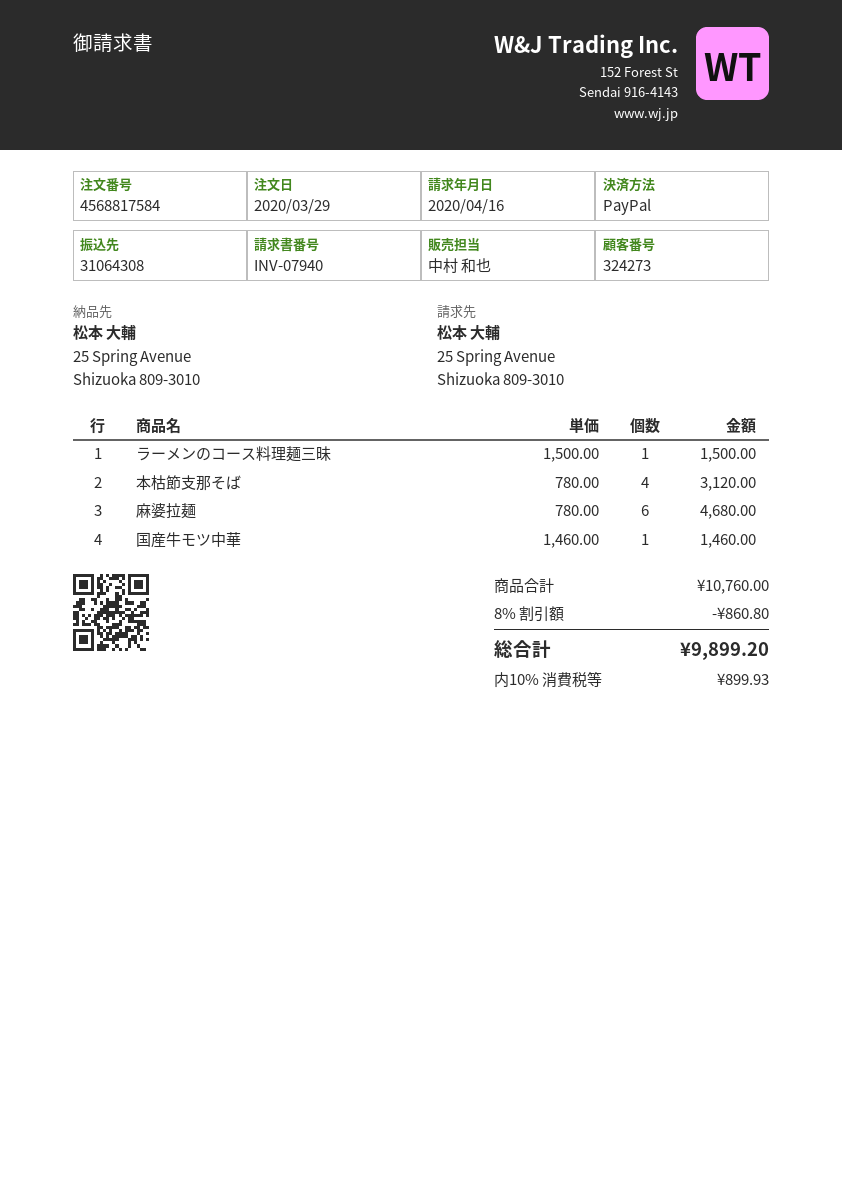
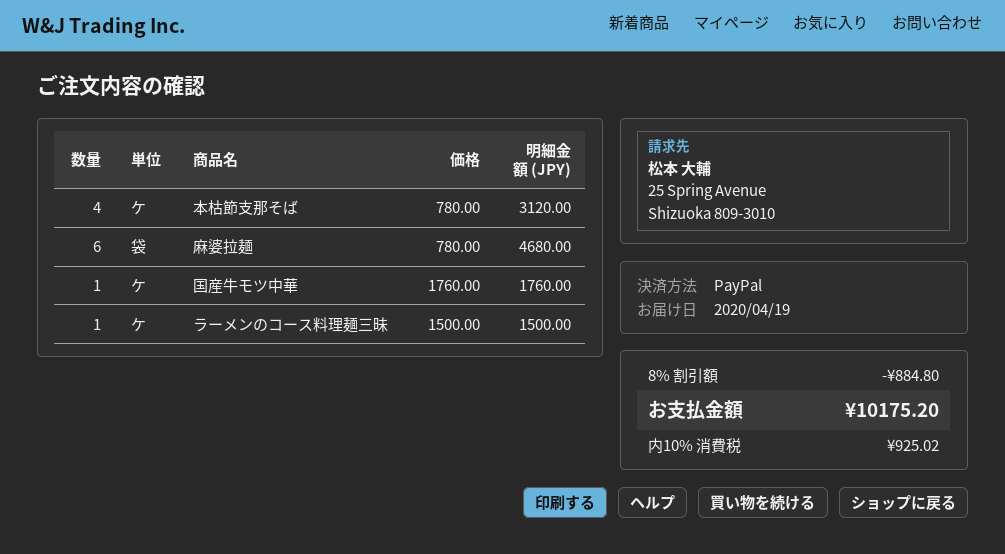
国産牛モツ中華: 1 x 1460.00 = 1460.00 -> 1 x 1760.00 = 1760.00
discount: 8% = 860.80 -> 8% = 884.80
tax: 10% = 899.93 -> 10% = 925.02
total: 9899.20 -> 10175.20

